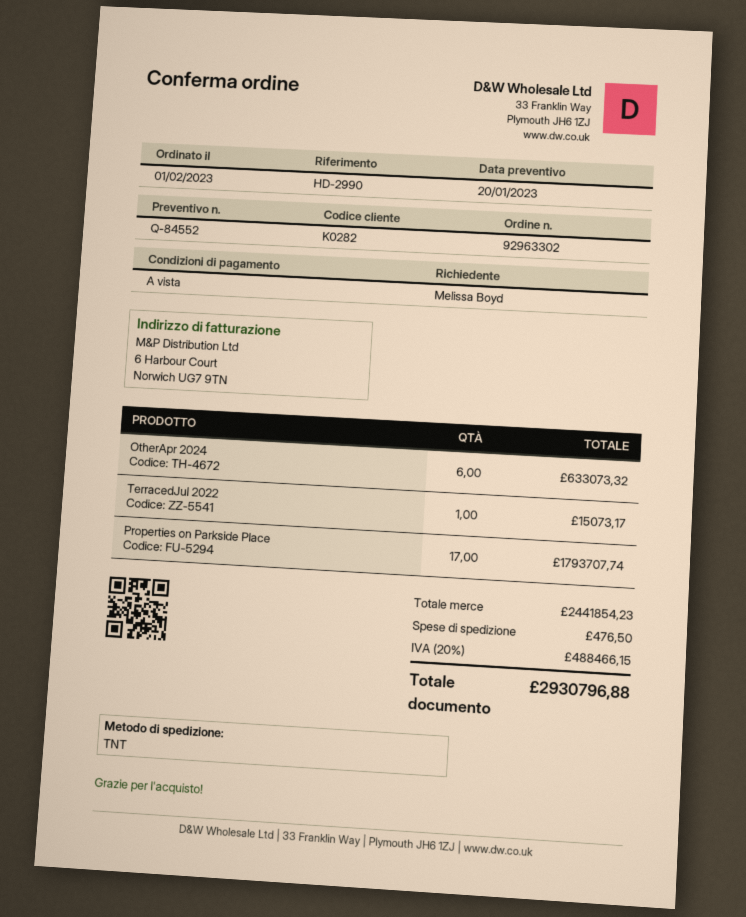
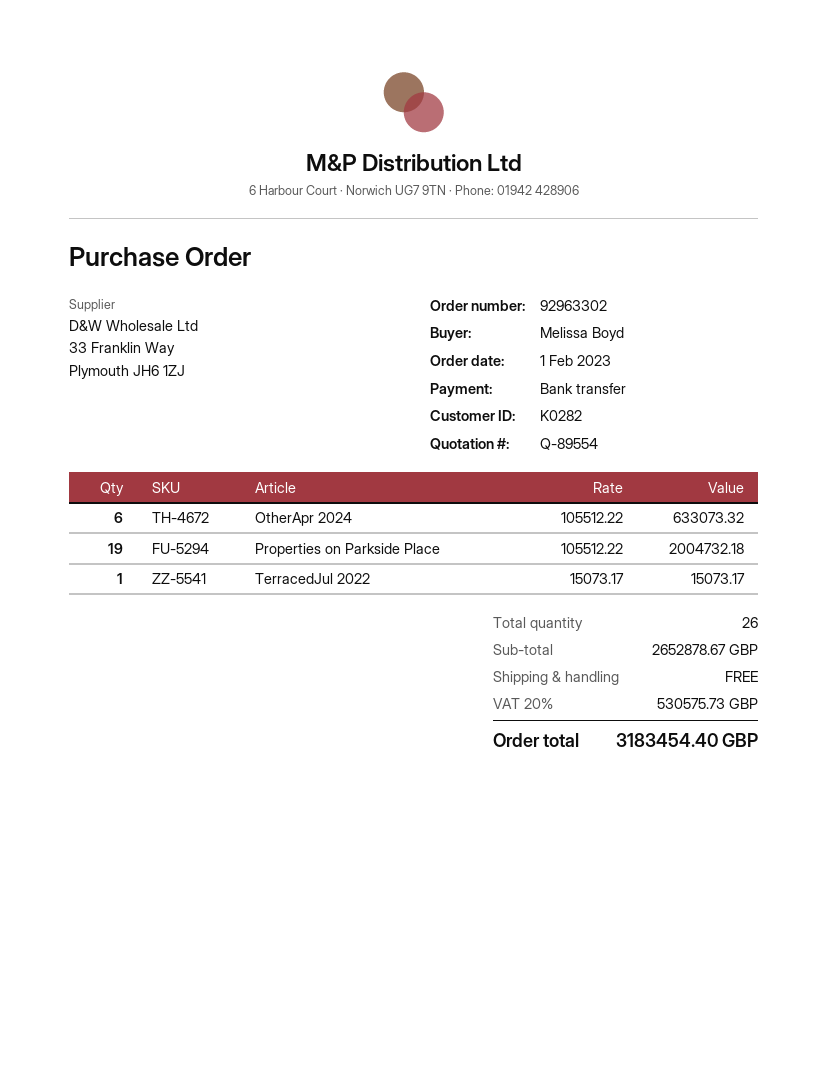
quote number: Q-84552 -> Q-89554
Properties on Parkside Place: 17 for 1793707.74 -> 19 for 2004732.18
subtotal: 2441854.23 -> 2652878.67
shipping: 476.50 -> 0.00
tax: 20% = 488466.15 -> 20% = 530575.73
total: 2930796.88 -> 3183454.40

